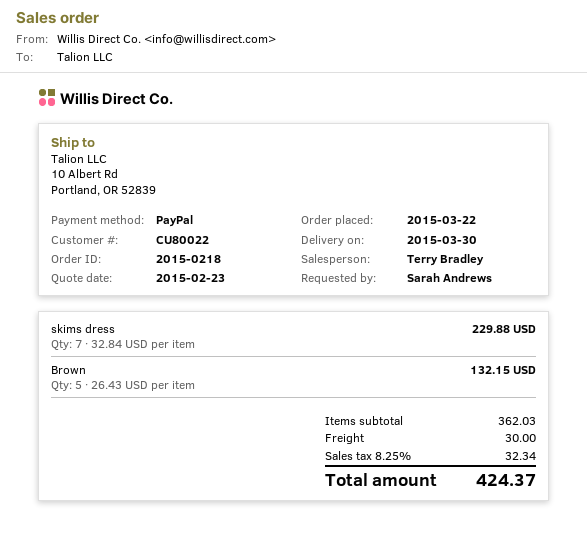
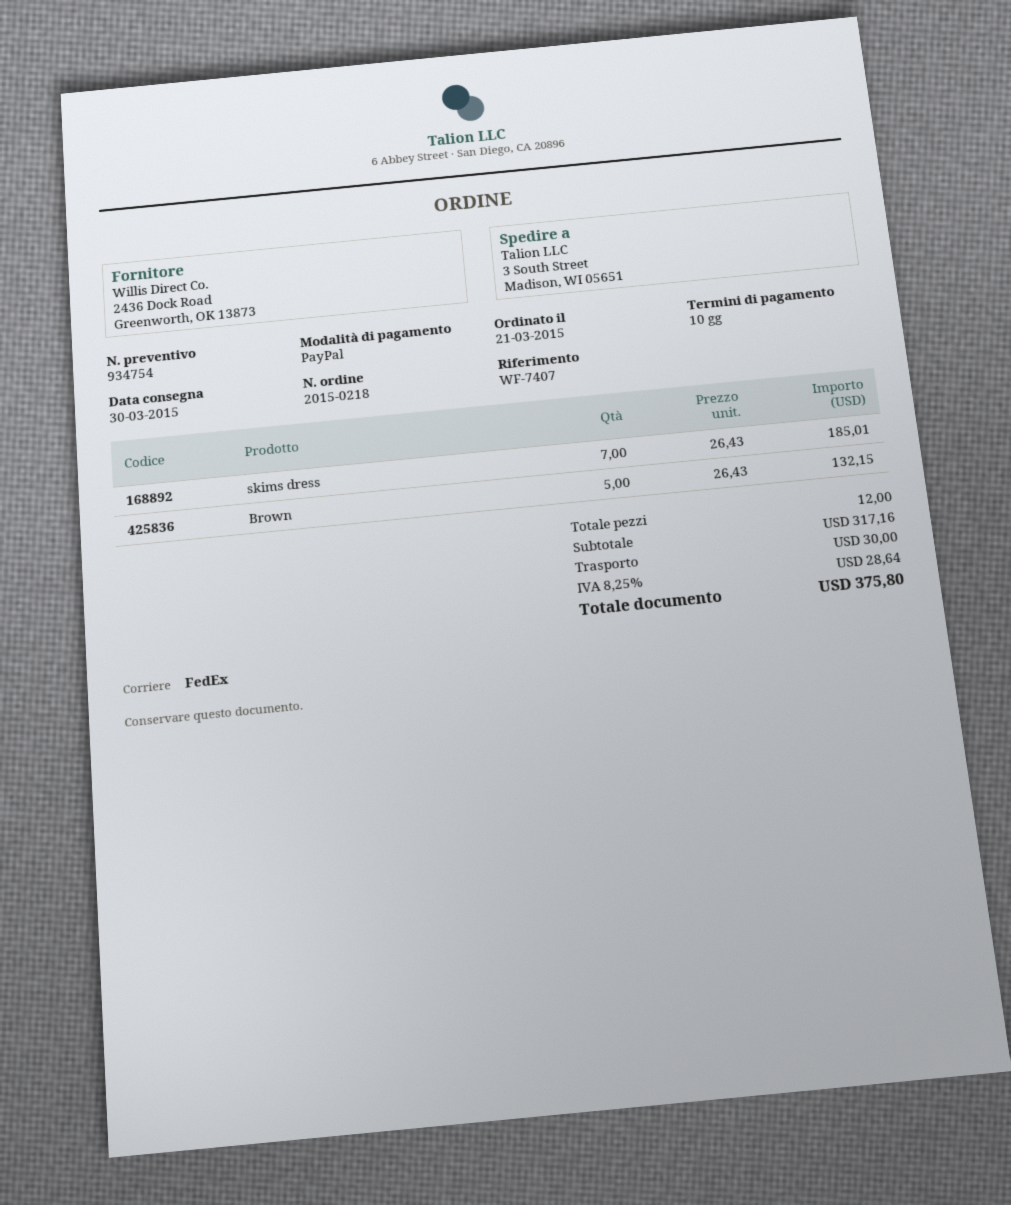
order date: 2015-03-22 -> 2015-03-21
ship to: 10 Albert Rd, Portland, OR 52839 -> 3 South Street, Madison, WI 05651
skims dress: 7 x 32.84 = 229.88 -> 7 x 26.43 = 185.01
subtotal: 362.03 -> 317.16
tax: 8.25% = 32.34 -> 8.25% = 28.64
total: 424.37 -> 375.80

